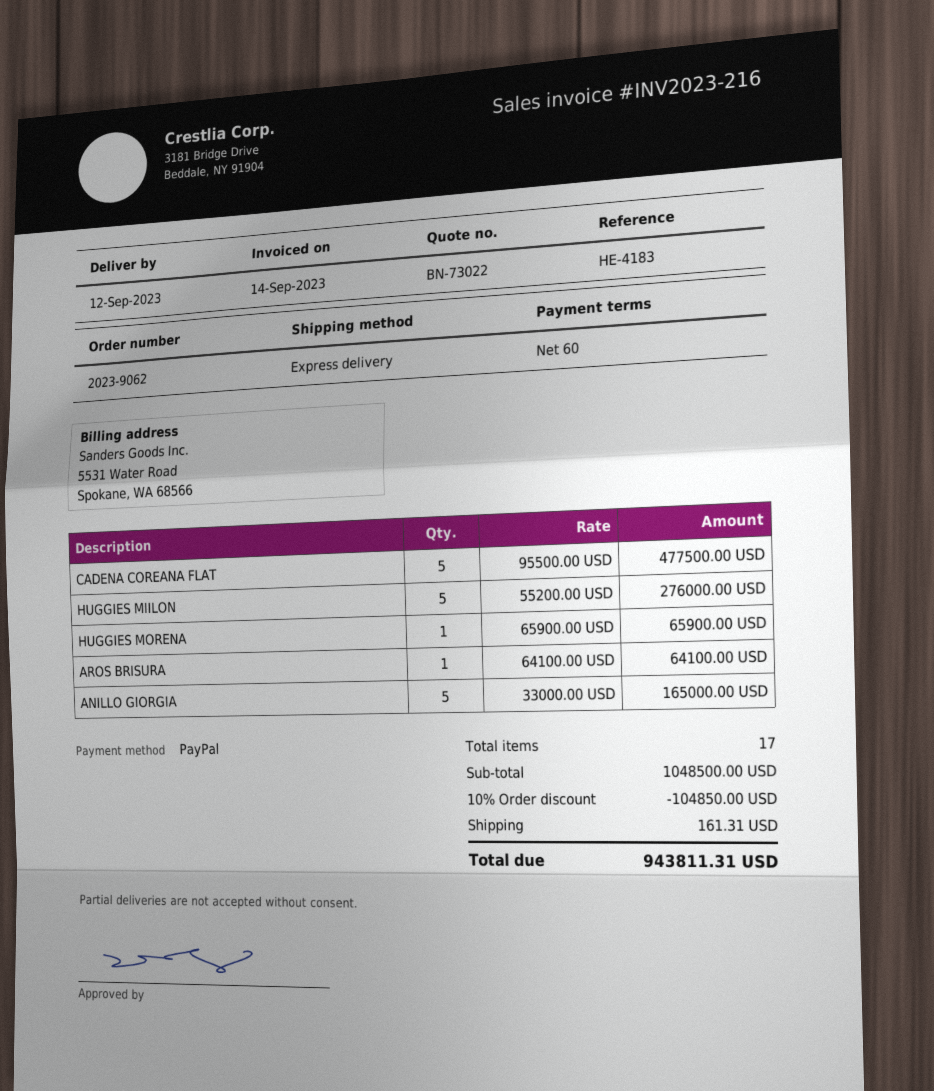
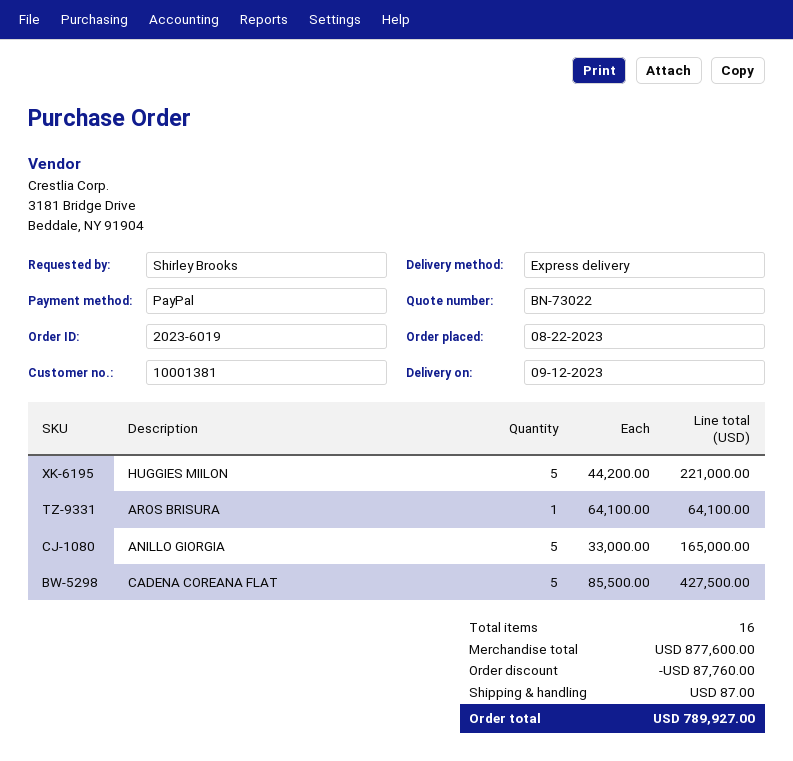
order number: 2023-9062 -> 2023-6019
CADENA COREANA FLAT: 5 x 95500.00 = 477500.00 -> 5 x 85500.00 = 427500.00
HUGGIES MIILON: 5 x 55200.00 = 276000.00 -> 5 x 44200.00 = 221000.00
HUGGIES MORENA: 1 x 65900.00 = 65900.00 -> none
total quantity: 17 -> 16
subtotal: 1048500.00 -> 877600.00
discount: 104850.00 -> 87760.00
shipping: 161.31 -> 87.00
total: 943811.31 -> 789927.00

